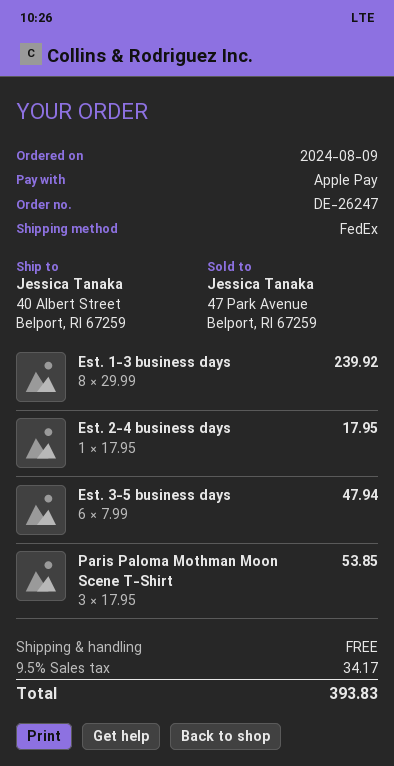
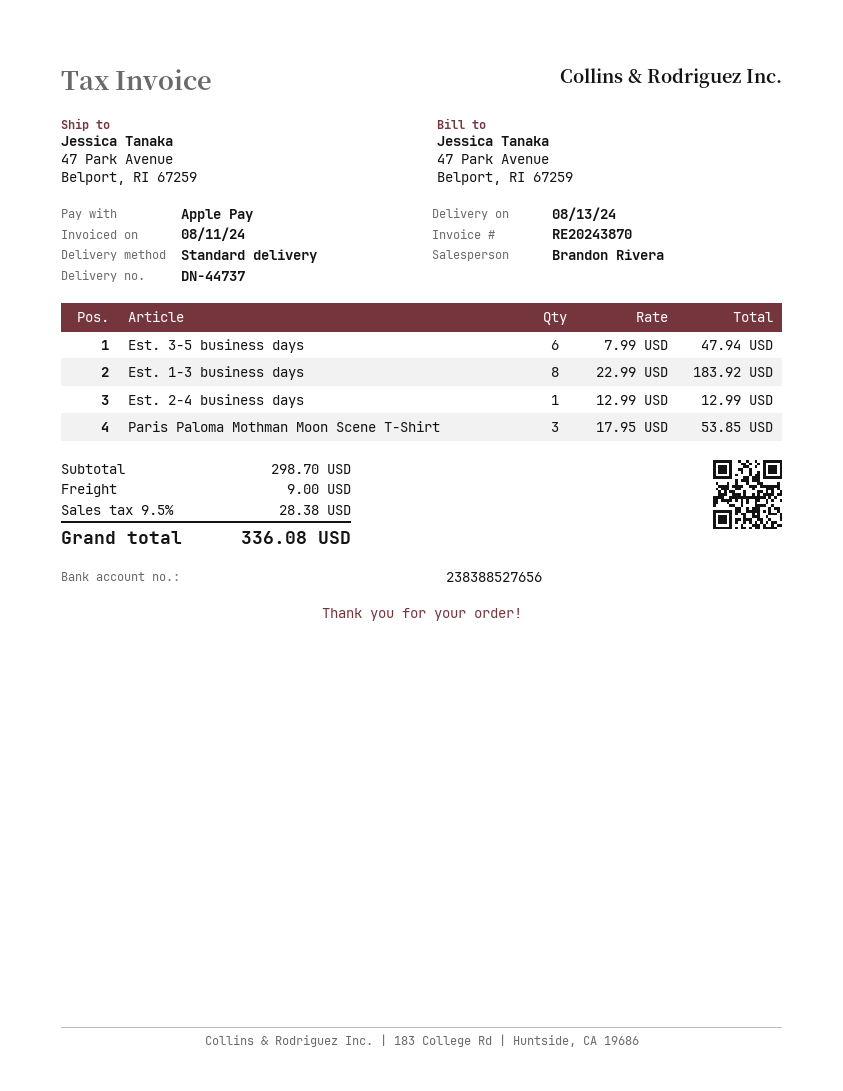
shipping method: FedEx -> standard
ship to: 40 Albert Street, Belport, RI 67259 -> 47 Park Avenue, Belport, RI 67259
Est. 1-3 business days: 8 x 29.99 = 239.92 -> 8 x 22.99 = 183.92
Est. 2-4 business days: 1 x 17.95 = 17.95 -> 1 x 12.99 = 12.99
shipping: 0.00 -> 9.00
tax: 9.5% = 34.17 -> 9.5% = 28.38
total: 393.83 -> 336.08

